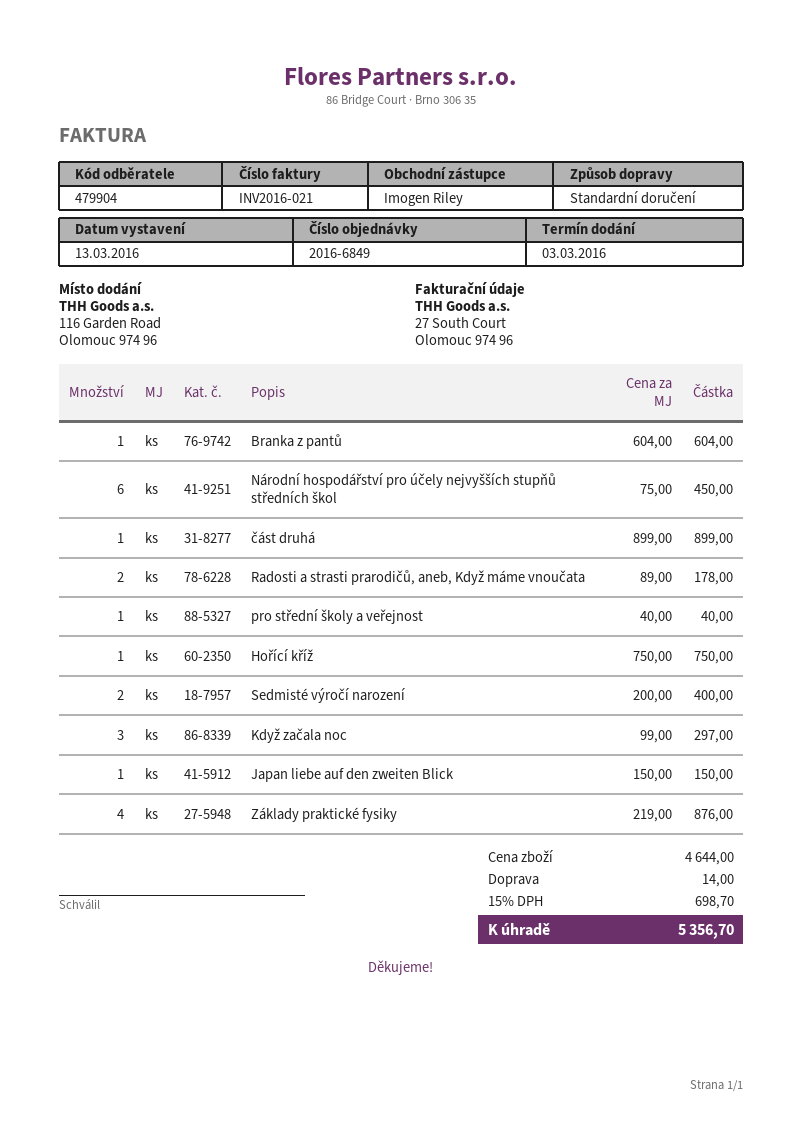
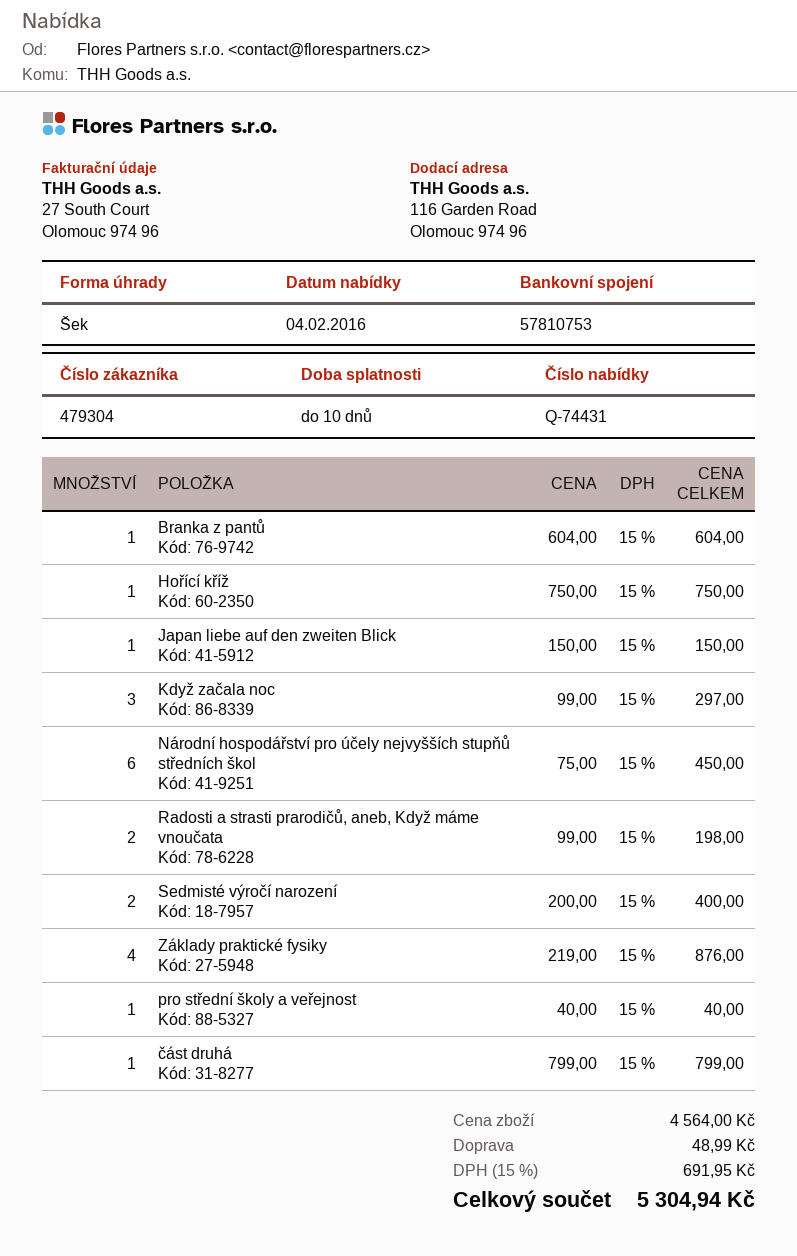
customer number: 479904 -> 479304
část druhá: 1 x 899.00 = 899.00 -> 1 x 799.00 = 799.00
Radosti a strasti prarodičů, aneb, Když máme vnoučata: 2 x 89.00 = 178.00 -> 2 x 99.00 = 198.00
subtotal: 4644.00 -> 4564.00
shipping: 14.00 -> 48.99
tax: 15% = 698.70 -> 15% = 691.95
total: 5356.70 -> 5304.94

